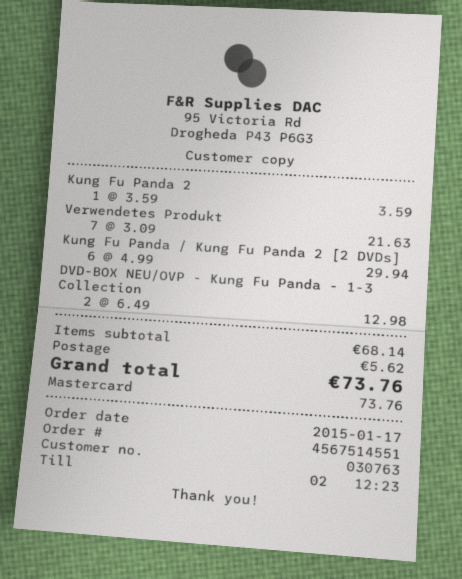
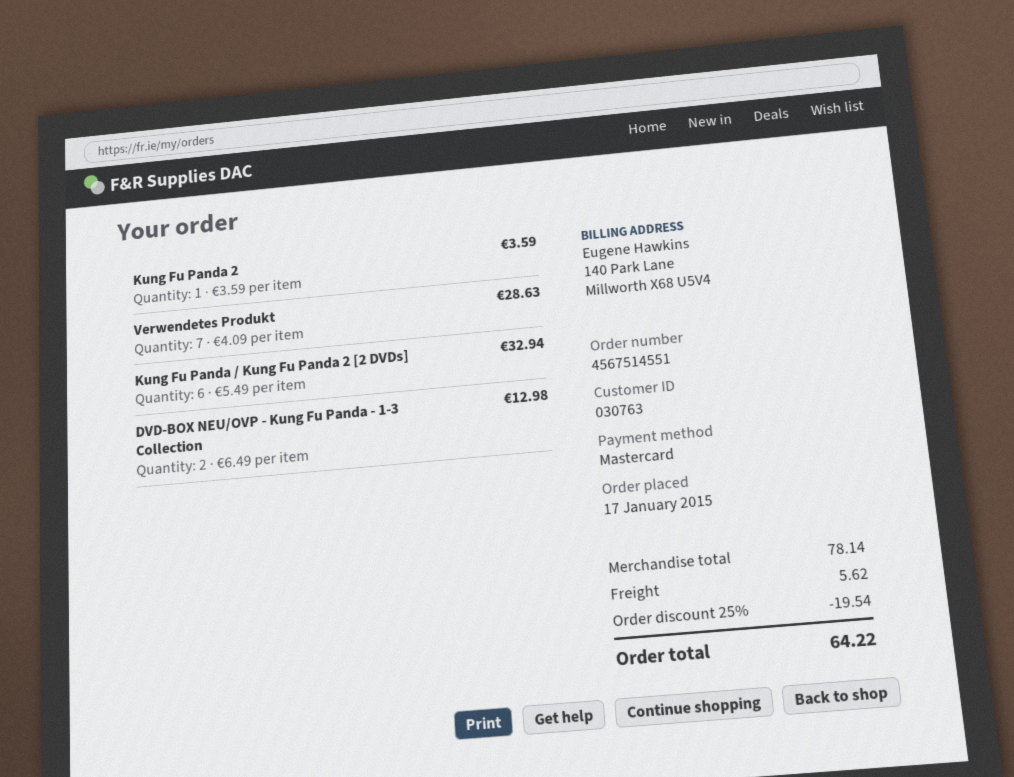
Verwendetes Produkt: 7 x 3.09 = 21.63 -> 7 x 4.09 = 28.63
Kung Fu Panda / Kung Fu Panda 2 [2 DVDs]: 6 x 4.99 = 29.94 -> 6 x 5.49 = 32.94
subtotal: 68.14 -> 78.14
discount: none -> 25% = 19.54
total: 73.76 -> 64.22

